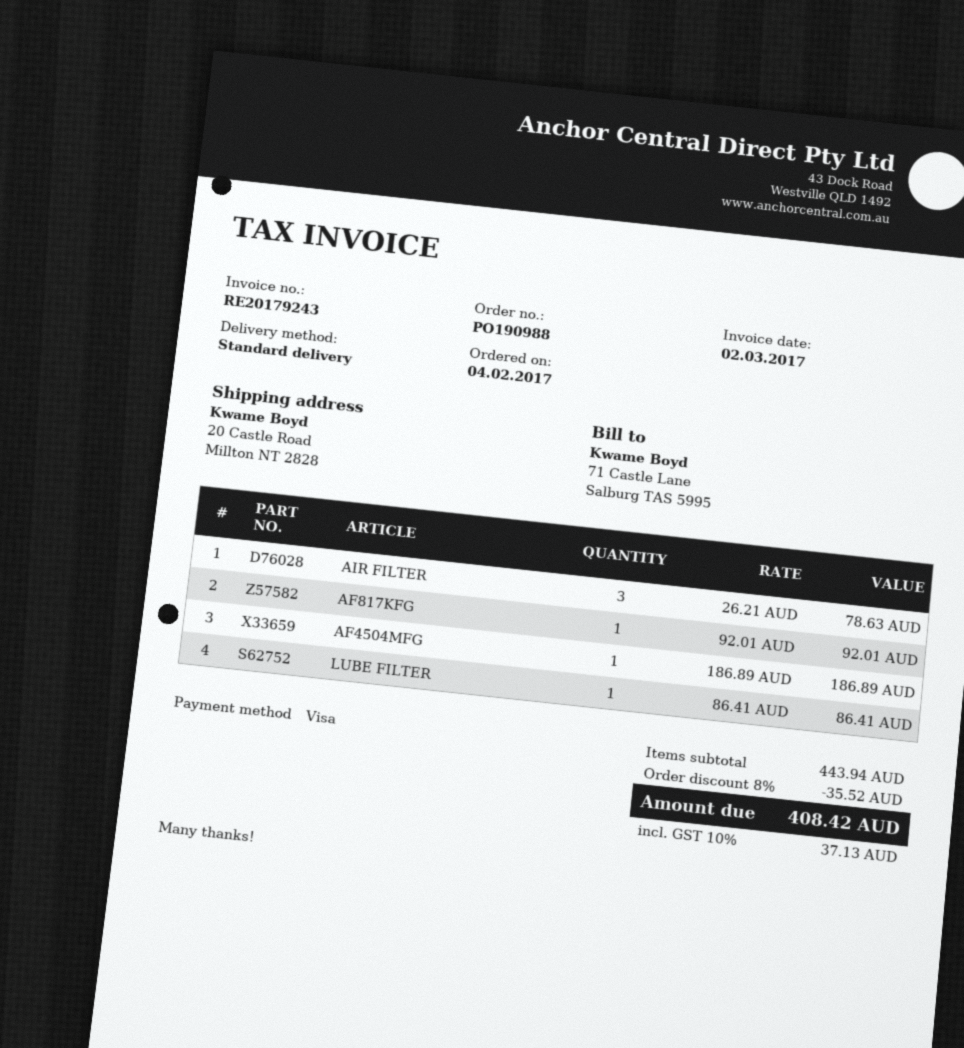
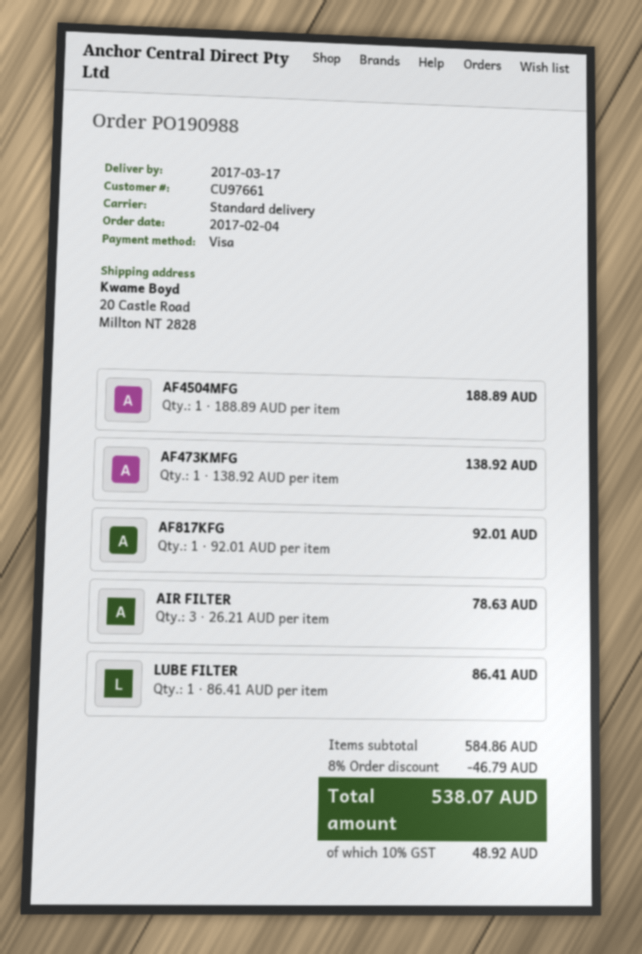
AF4504MFG: 1 x 186.89 = 186.89 -> 1 x 188.89 = 188.89
AF473KMFG: none -> 1 x 138.92 = 138.92
subtotal: 443.94 -> 584.86
discount: 8% = 35.52 -> 8% = 46.79
tax: 10% = 37.13 -> 10% = 48.92
total: 408.42 -> 538.07

